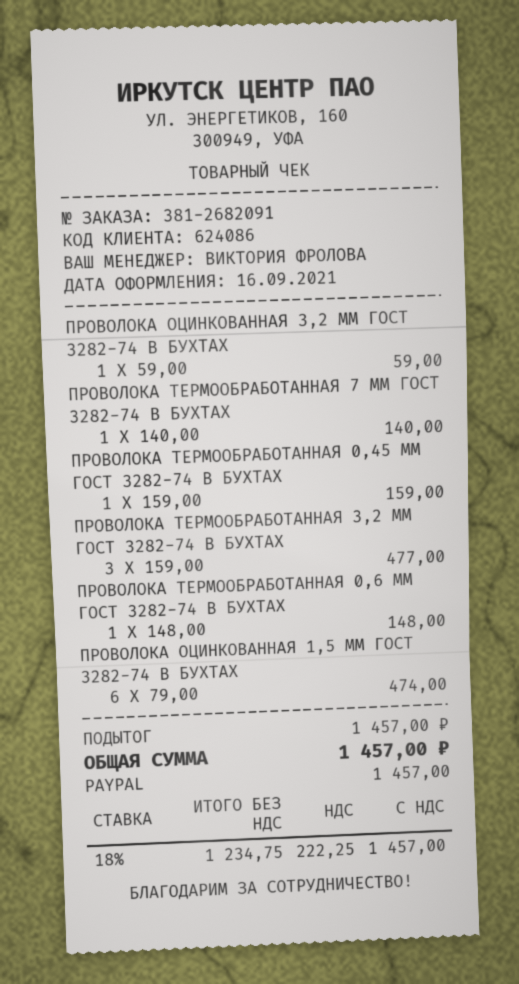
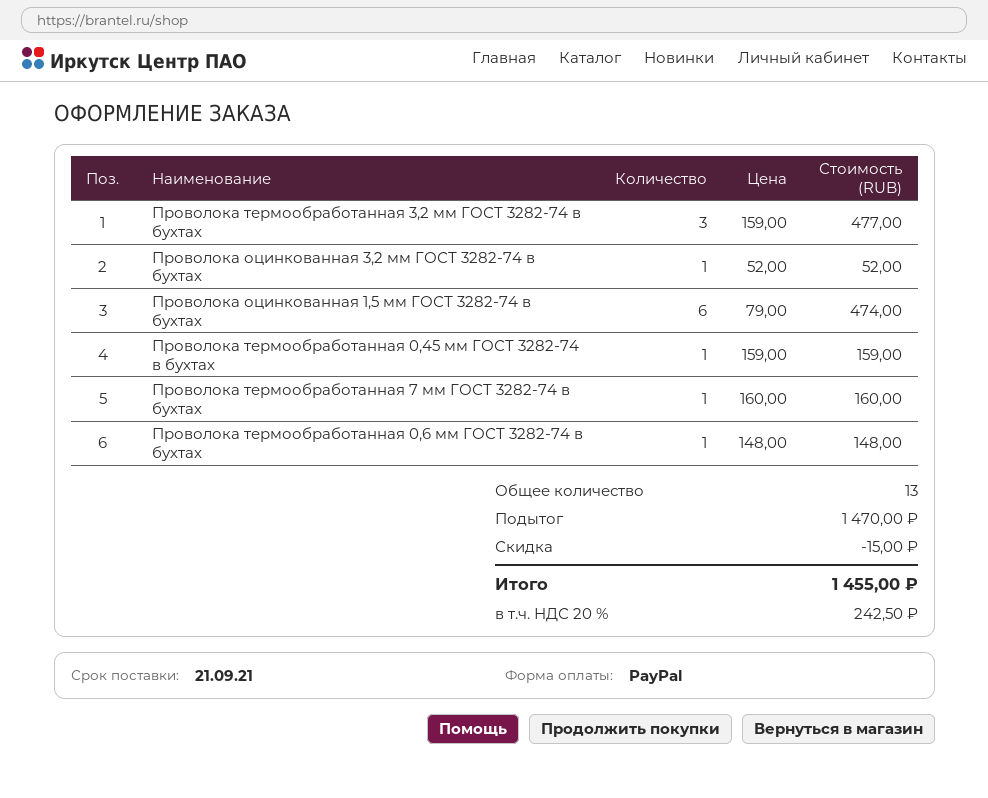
ПРОВОЛОКА ОЦИНКОВАННАЯ 3,2 ММ ГОСТ 3282-74 В БУХТАХ: 1 x 59.00 = 59.00 -> 1 x 52.00 = 52.00
ПРОВОЛОКА ТЕРМООБРАБОТАННАЯ 7 ММ ГОСТ 3282-74 В БУХТАХ: 1 x 140.00 = 140.00 -> 1 x 160.00 = 160.00
subtotal: 1457.00 -> 1470.00
discount: none -> 15.00
tax: 18% = 222.25 -> 20% = 242.50
total: 1457.00 -> 1455.00

